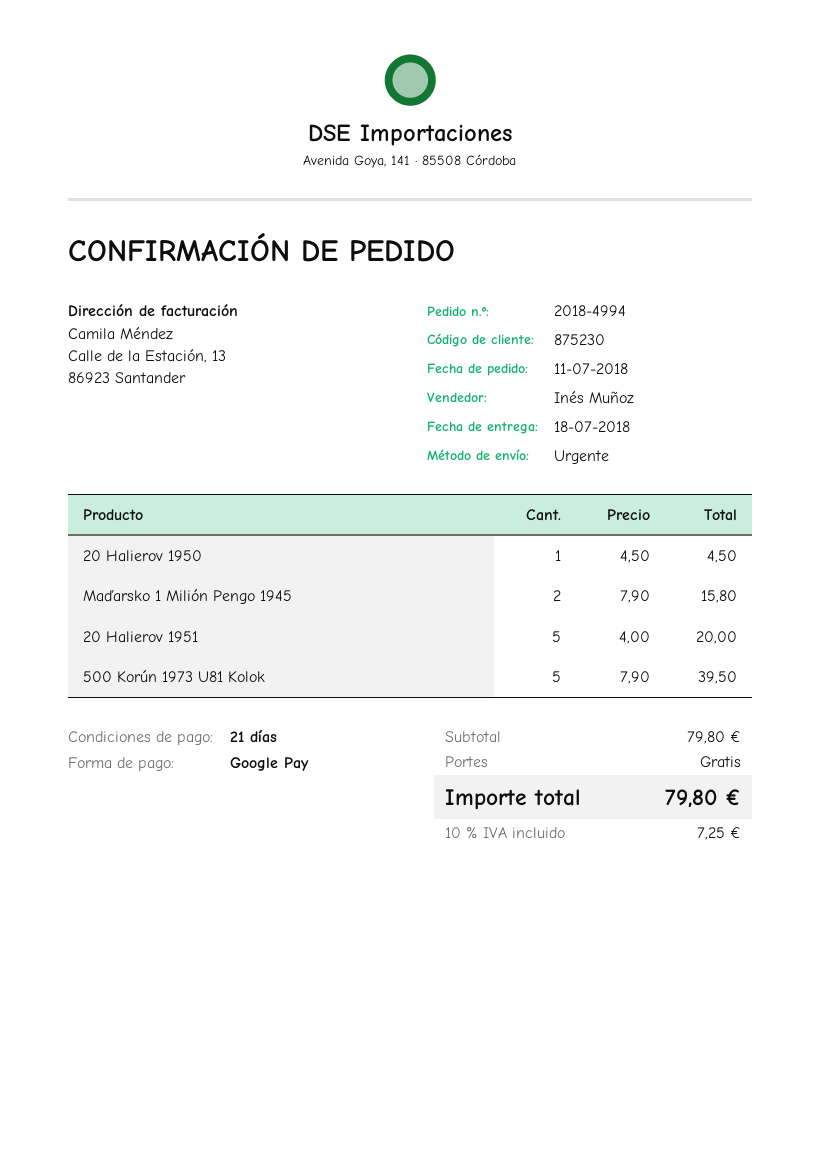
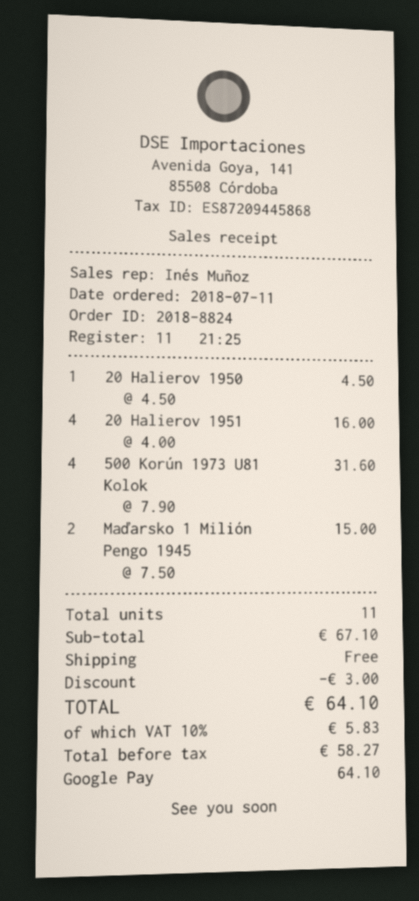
order number: 2018-4994 -> 2018-8824
Maďarsko 1 Milión Pengo 1945: 2 x 7.90 = 15.80 -> 2 x 7.50 = 15.00
20 Halierov 1951: 5 x 4.00 = 20.00 -> 4 x 4.00 = 16.00
500 Korún 1973 U81 Kolok: 5 x 7.90 = 39.50 -> 4 x 7.90 = 31.60
subtotal: 79.80 -> 67.10
discount: none -> 3.00
tax: 10% = 7.25 -> 10% = 5.83
total: 79.80 -> 64.10

